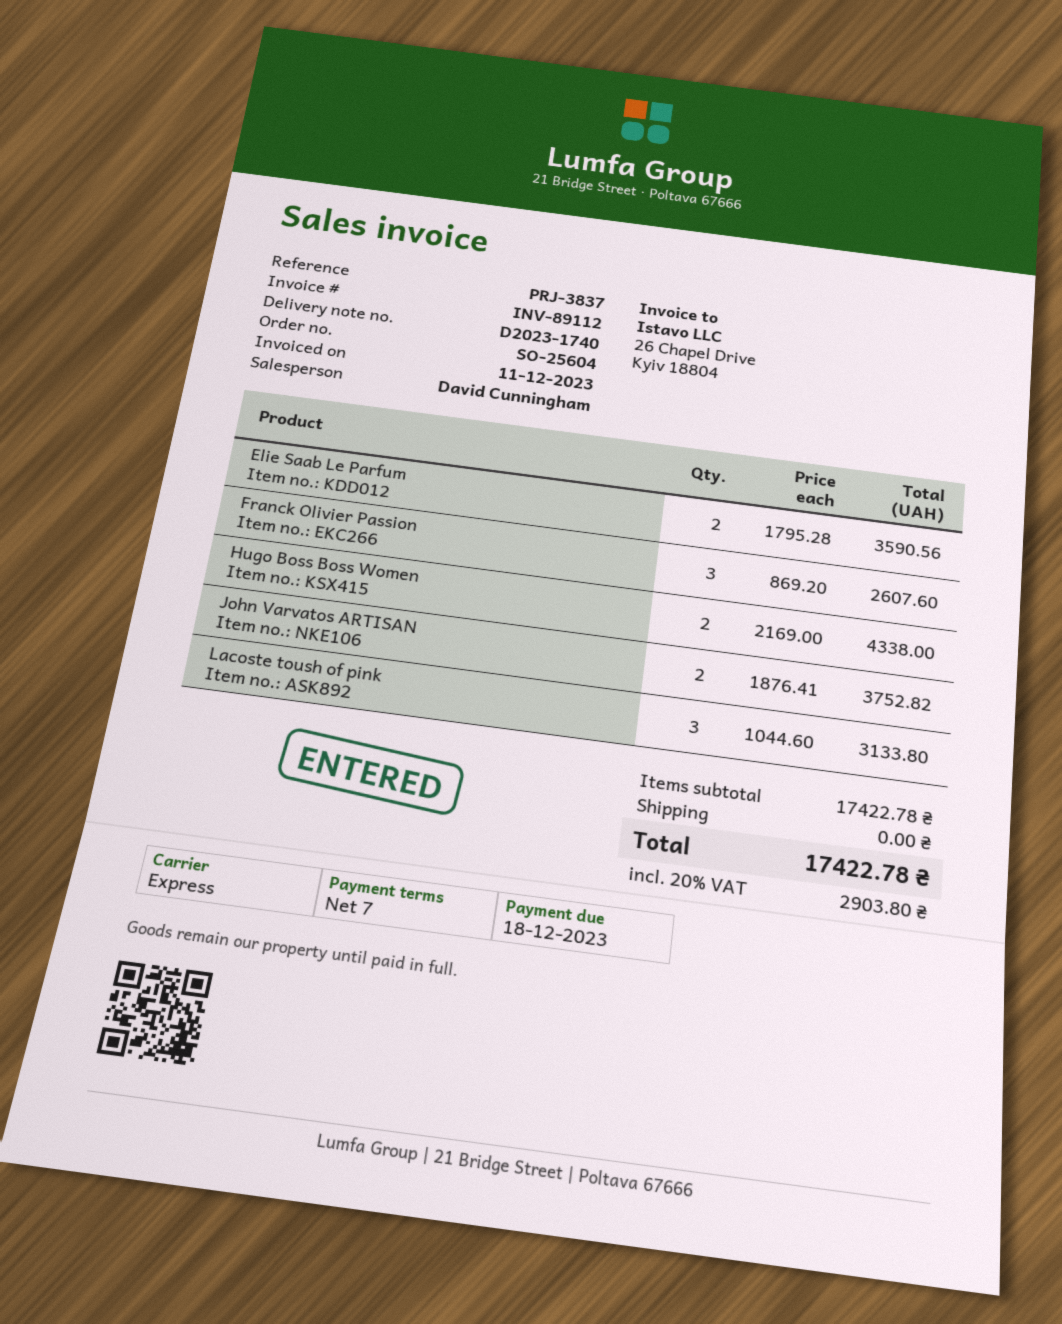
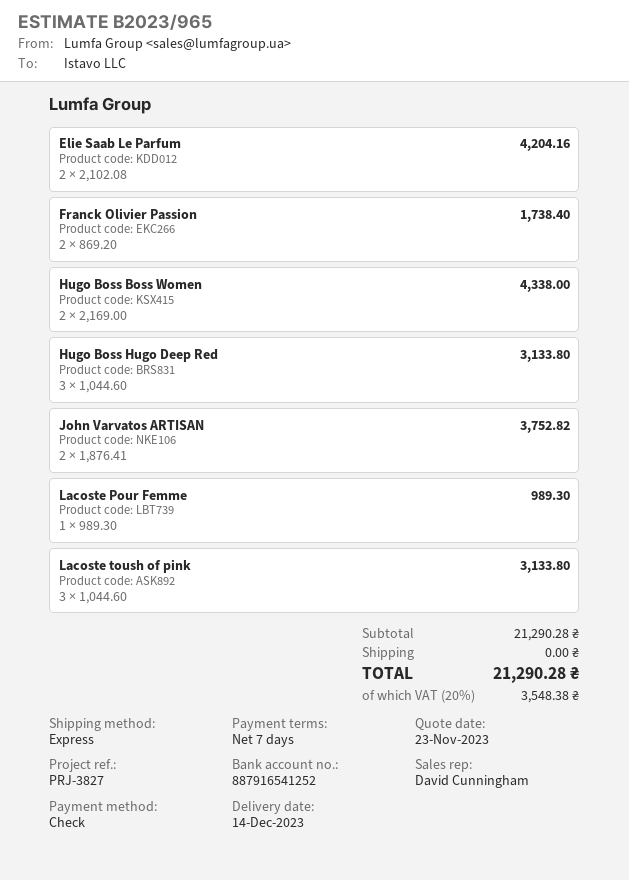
reference: PRJ-3837 -> PRJ-3827
Elie Saab Le Parfum: 2 x 1795.28 = 3590.56 -> 2 x 2102.08 = 4204.16
Franck Olivier Passion: 3 x 869.20 = 2607.60 -> 2 x 869.20 = 1738.40
Hugo Boss Hugo Deep Red: none -> 3 x 1044.60 = 3133.80
Lacoste Pour Femme: none -> 1 x 989.30 = 989.30
subtotal: 17422.78 -> 21290.28
tax: 20% = 2903.80 -> 20% = 3548.38
total: 17422.78 -> 21290.28

